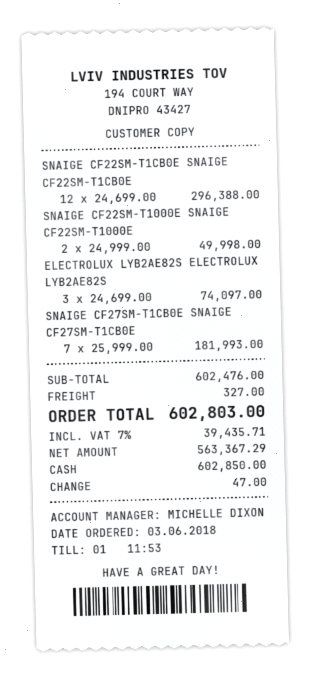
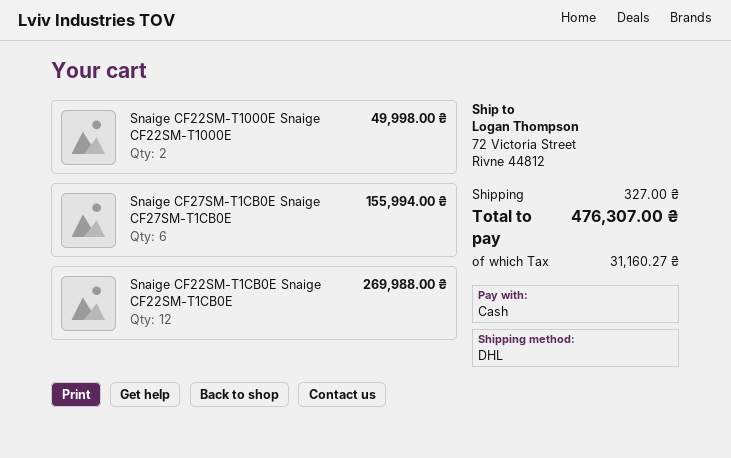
SNAIGE CF22SM-T1CB0E SNAIGE CF22SM-T1CB0E: 12 for 296388.00 -> 12 for 269988.00
ELECTROLUX LYB2AE82S ELECTROLUX LYB2AE82S: 3 for 74097.00 -> none
SNAIGE CF27SM-T1CB0E SNAIGE CF27SM-T1CB0E: 7 for 181993.00 -> 6 for 155994.00
tax: 39435.71 -> 31160.27
total: 602803.00 -> 476307.00

